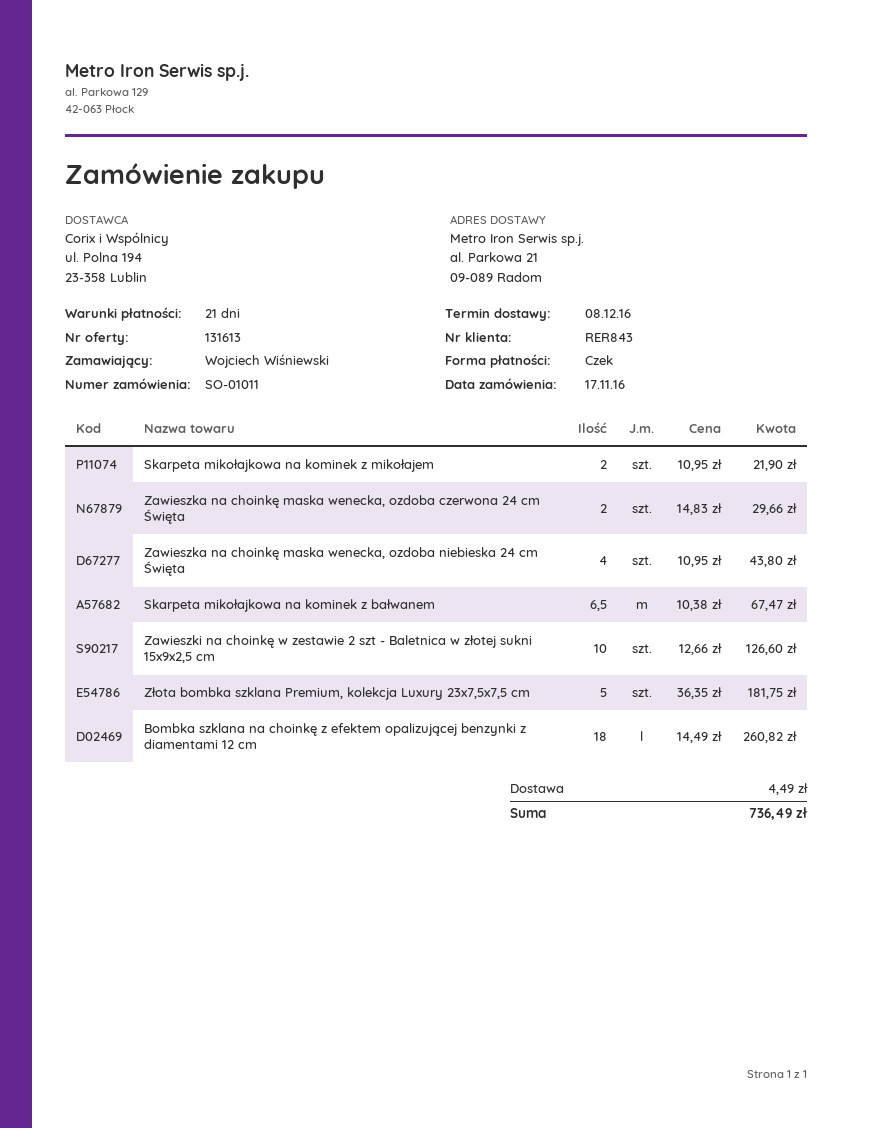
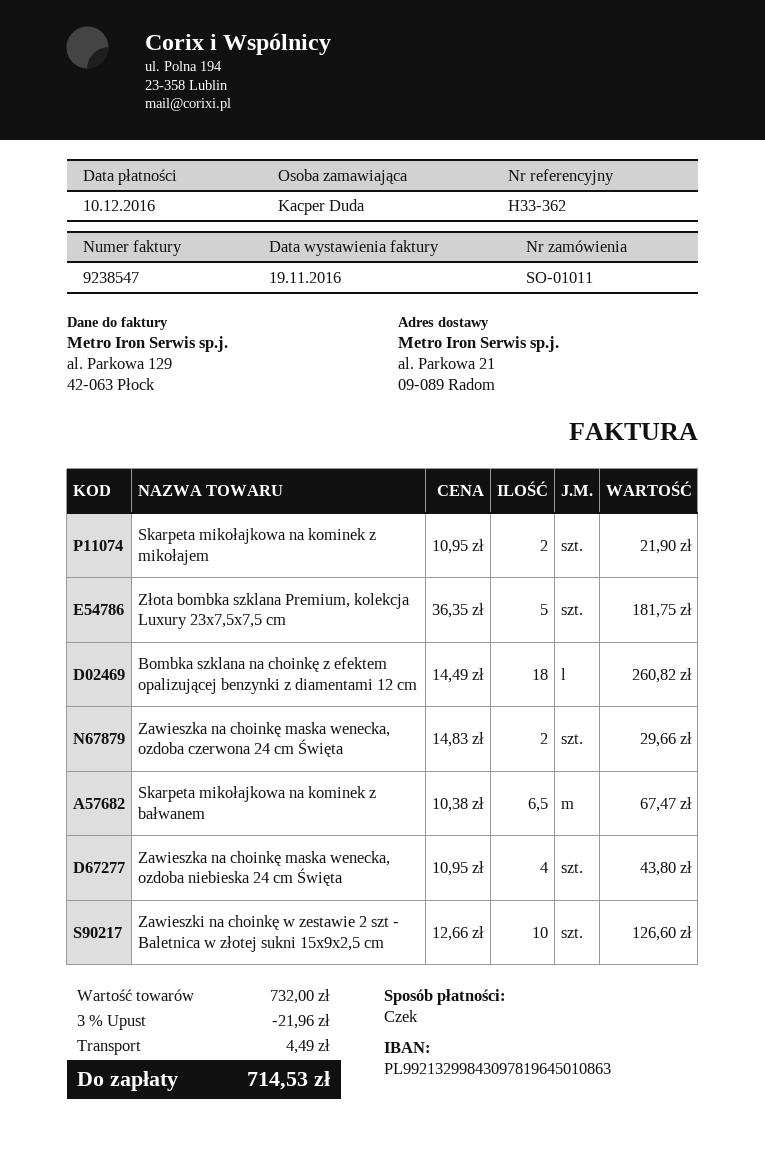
ordered by: Wojciech Wiśniewski -> Kacper Duda
discount: none -> 3% = 21.96
total: 736.49 -> 714.53

